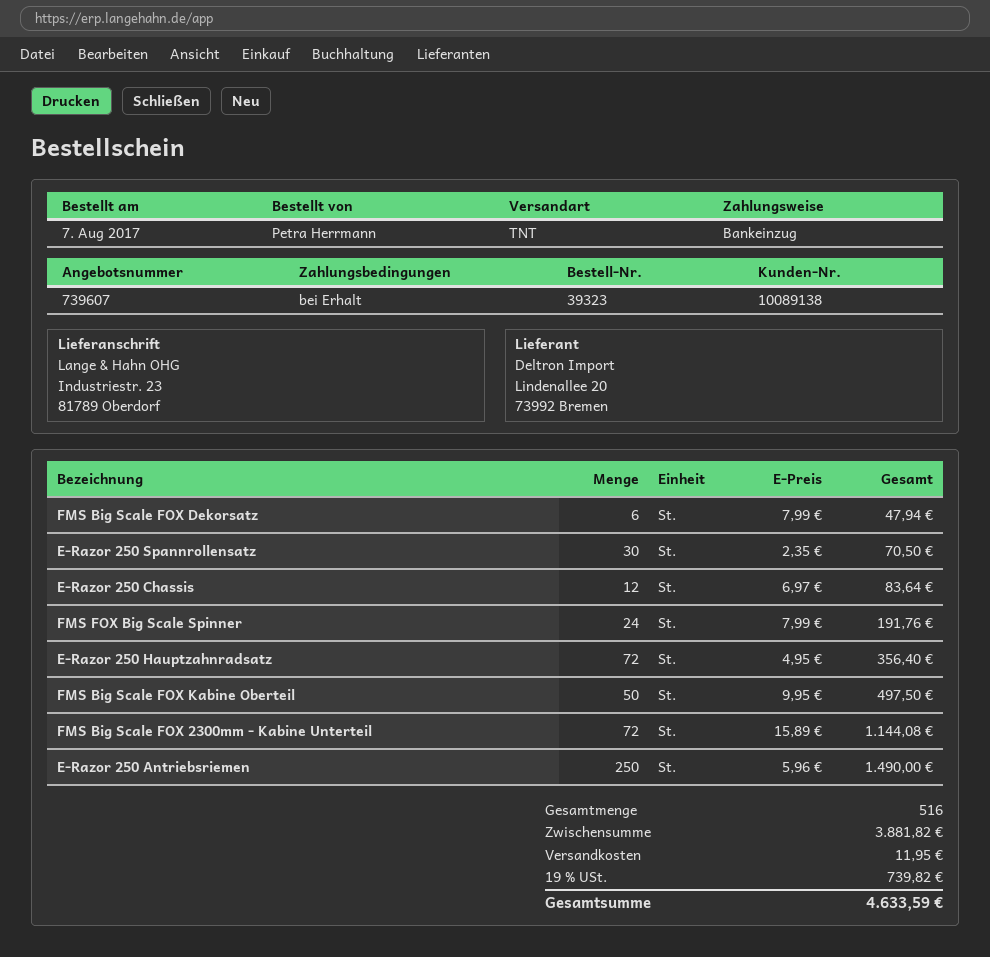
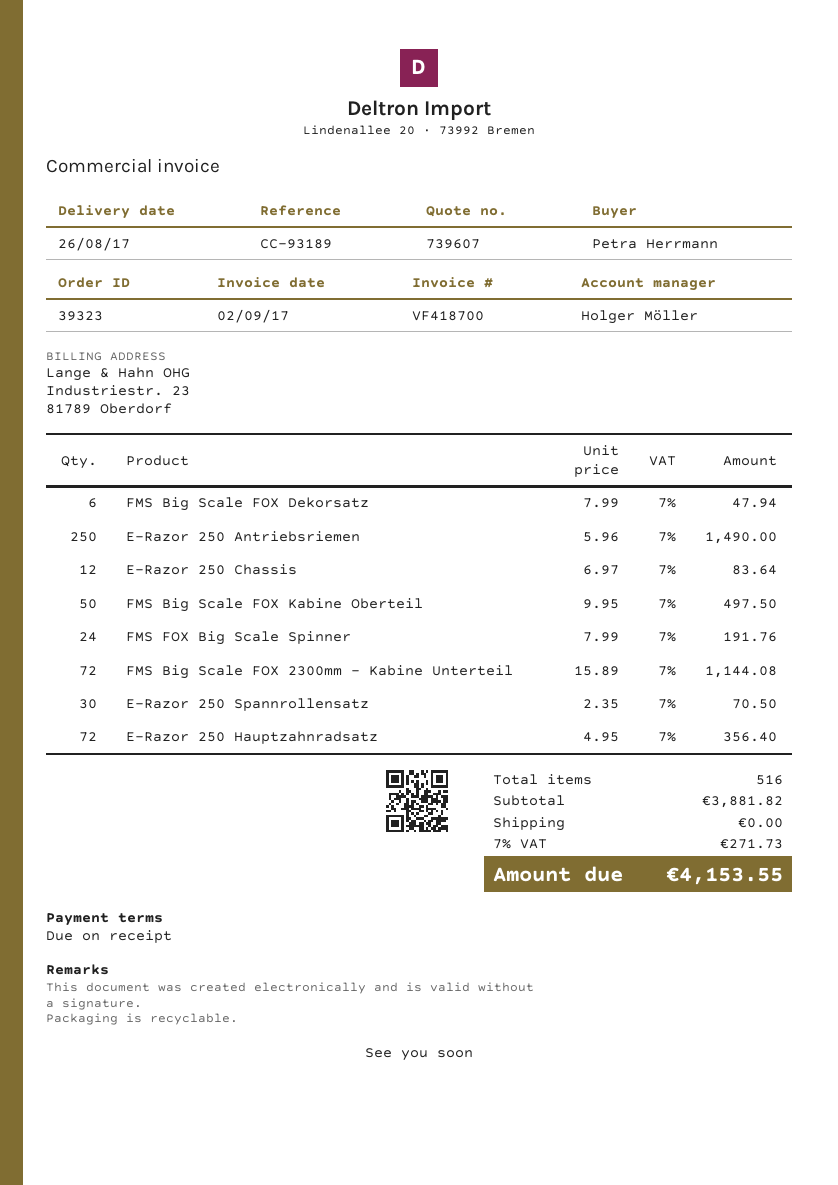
shipping: 11.95 -> 0.00
tax: 19% = 739.82 -> 7% = 271.73
total: 4633.59 -> 4153.55

